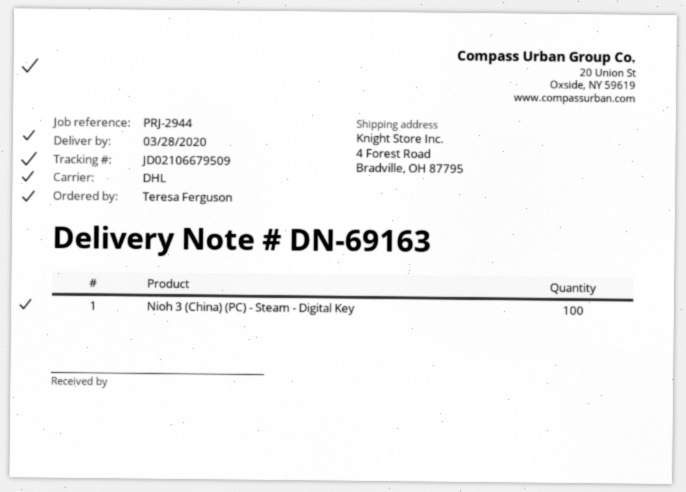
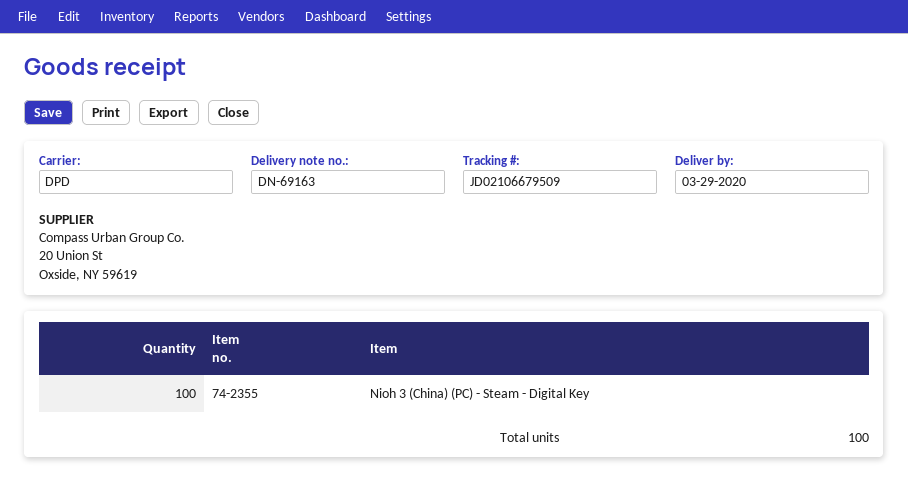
delivery date: 2020-03-28 -> 2020-03-29
shipping method: DHL -> DPD

